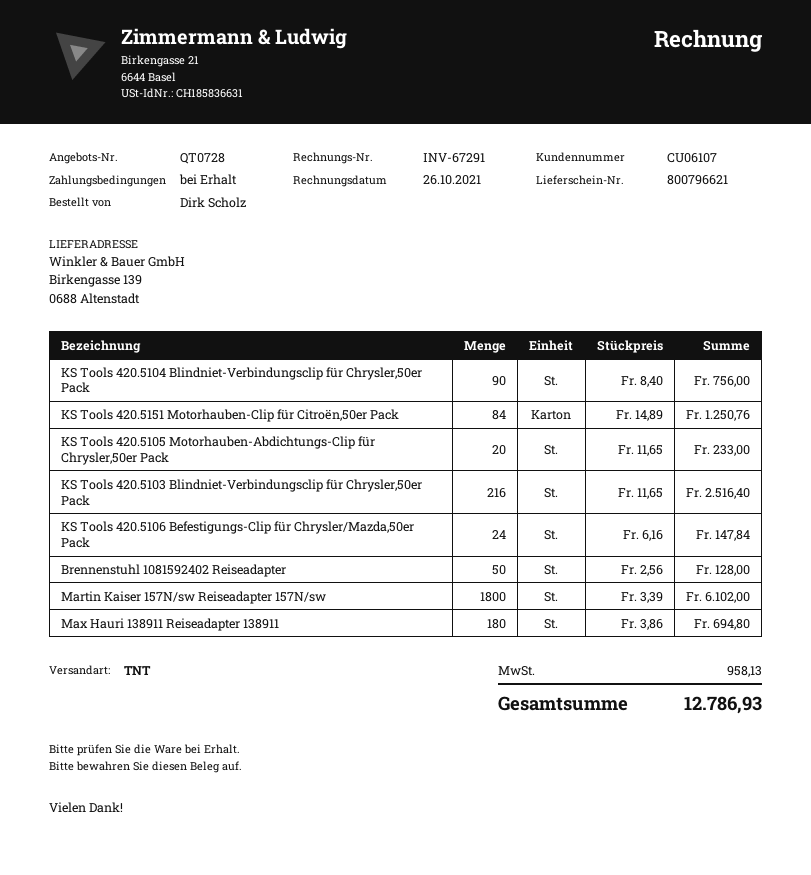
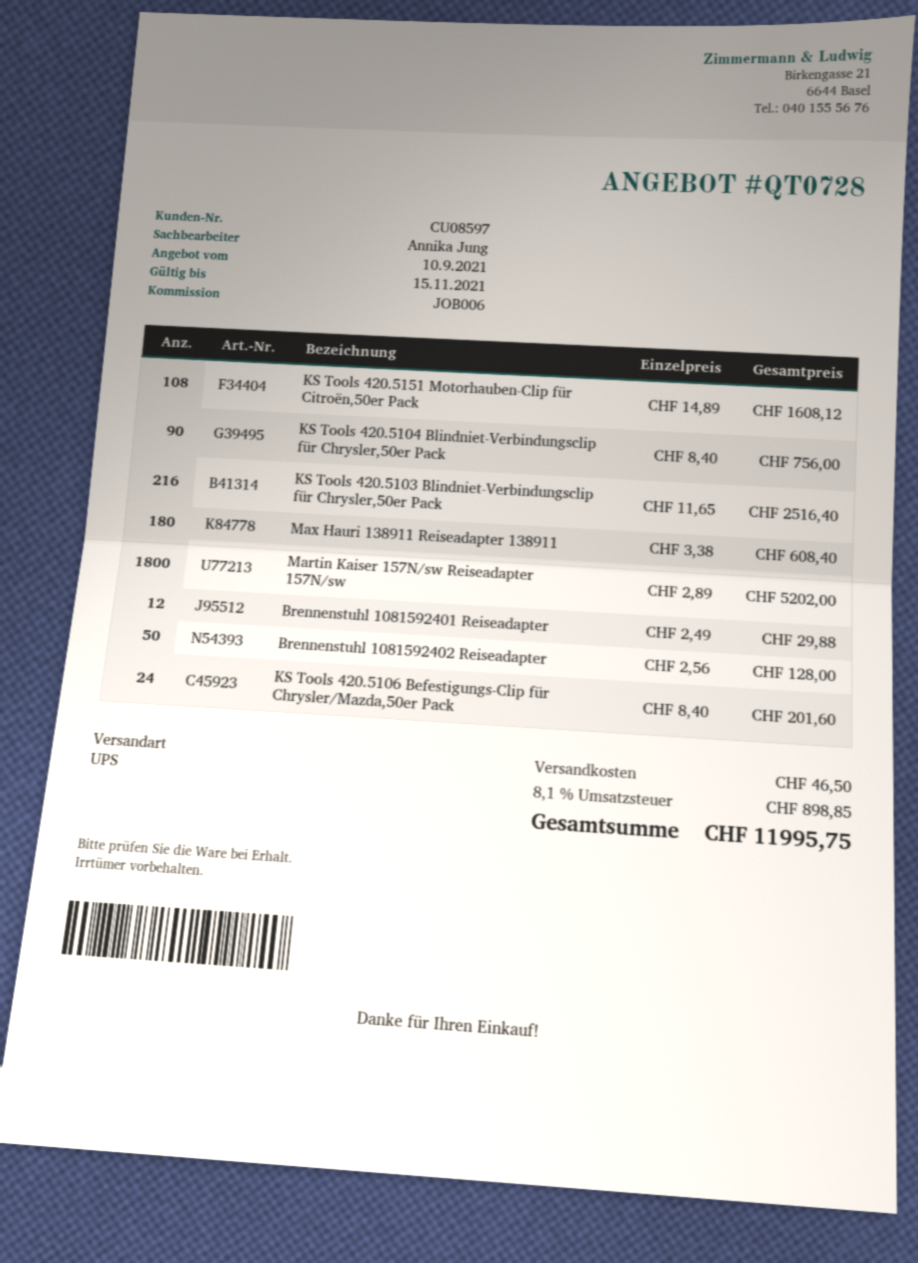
customer number: CU06107 -> CU08597
shipping method: TNT -> UPS
KS Tools 420.5151 Motorhauben-Clip für Citroën,50er Pack: 84 x 14.89 = 1250.76 -> 108 x 14.89 = 1608.12
KS Tools 420.5105 Motorhauben-Abdichtungs-Clip für Chrysler,50er Pack: 20 x 11.65 = 233.00 -> none
KS Tools 420.5106 Befestigungs-Clip für Chrysler/Mazda,50er Pack: 24 x 6.16 = 147.84 -> 24 x 8.40 = 201.60
Martin Kaiser 157N/sw Reiseadapter 157N/sw: 1800 x 3.39 = 6102.00 -> 1800 x 2.89 = 5202.00
Max Hauri 138911 Reiseadapter 138911: 180 x 3.86 = 694.80 -> 180 x 3.38 = 608.40
Brennenstuhl 1081592401 Reiseadapter: none -> 12 x 2.49 = 29.88
shipping: none -> 46.50
tax: 958.13 -> 898.85
total: 12786.93 -> 11995.75

